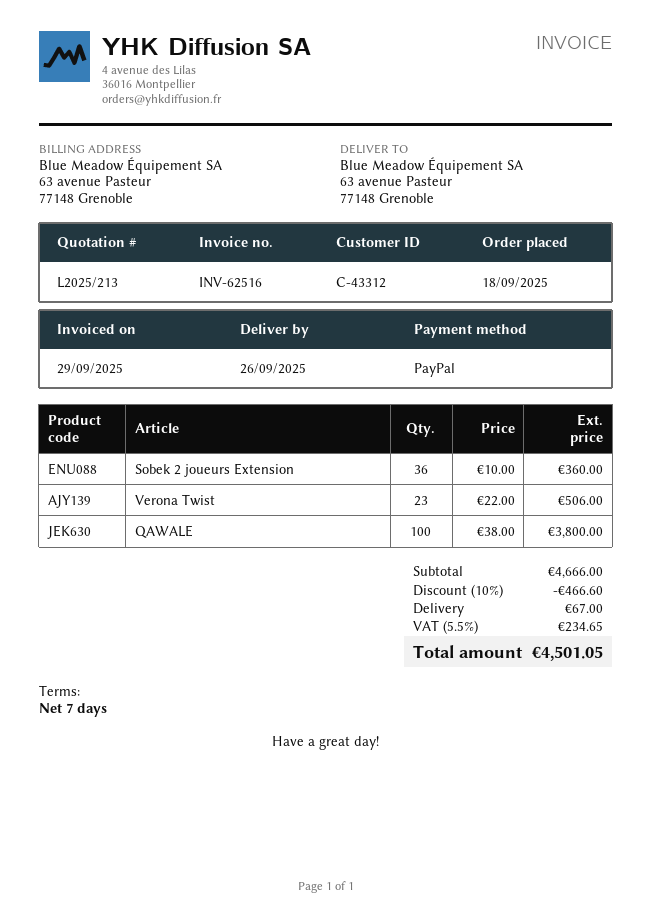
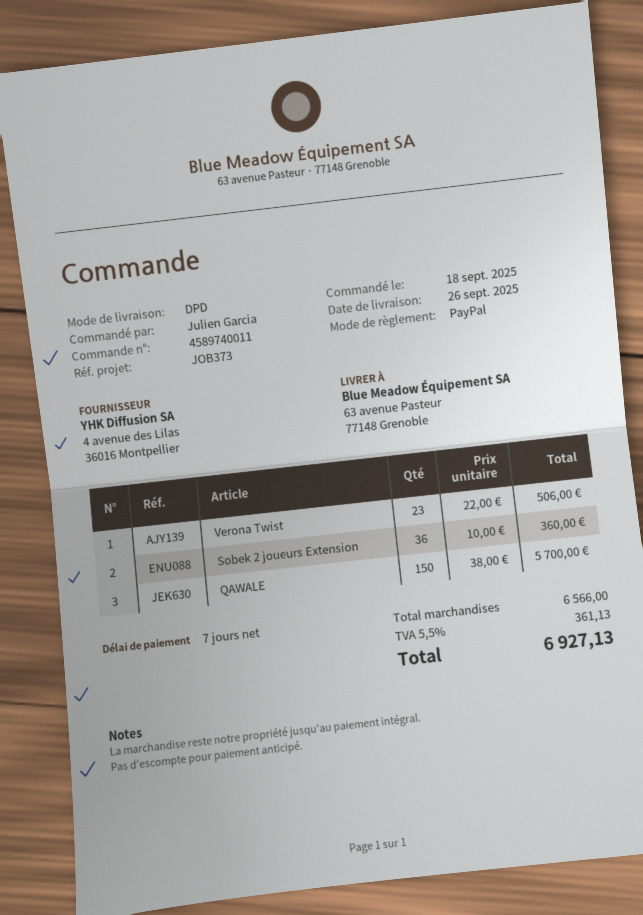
QAWALE: 100 x 38.00 = 3800.00 -> 150 x 38.00 = 5700.00
subtotal: 4666.00 -> 6566.00
discount: 10% = 466.60 -> none
shipping: 67.00 -> none
tax: 5.5% = 234.65 -> 5.5% = 361.13
total: 4501.05 -> 6927.13

